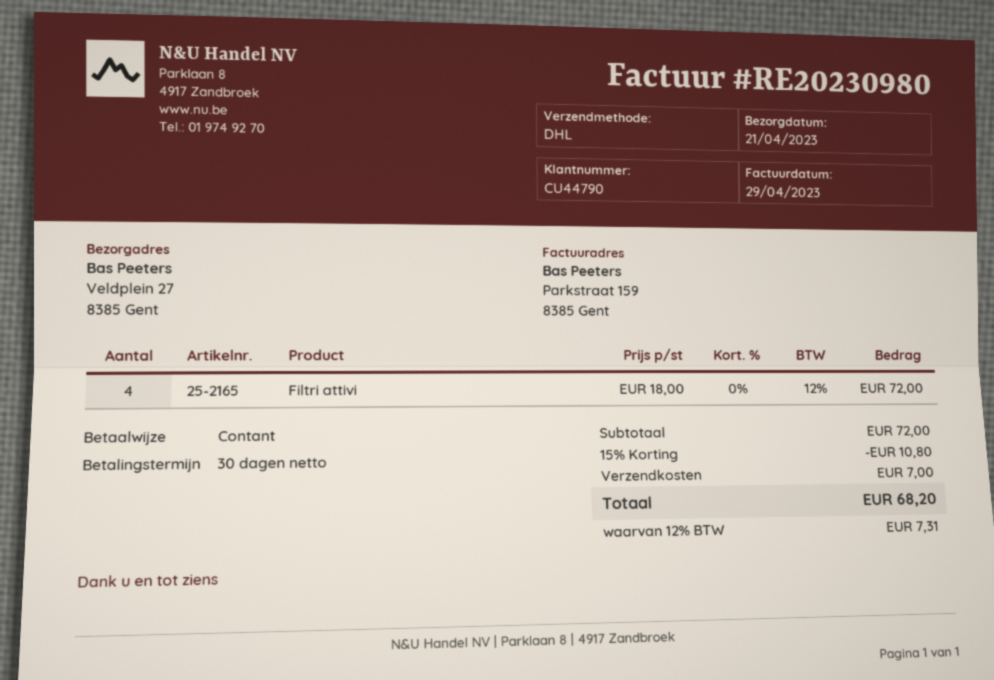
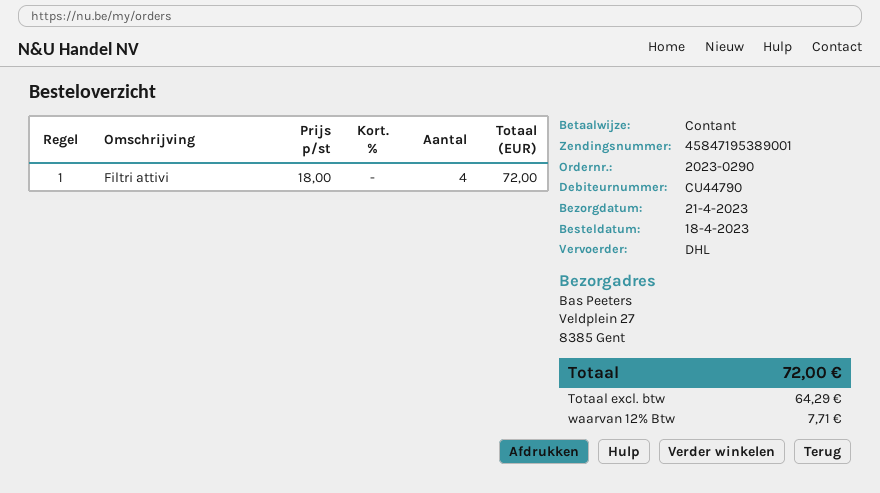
discount: 15% = 10.80 -> none
shipping: 7.00 -> none
tax: 12% = 7.31 -> 12% = 7.71
total: 68.20 -> 72.00

